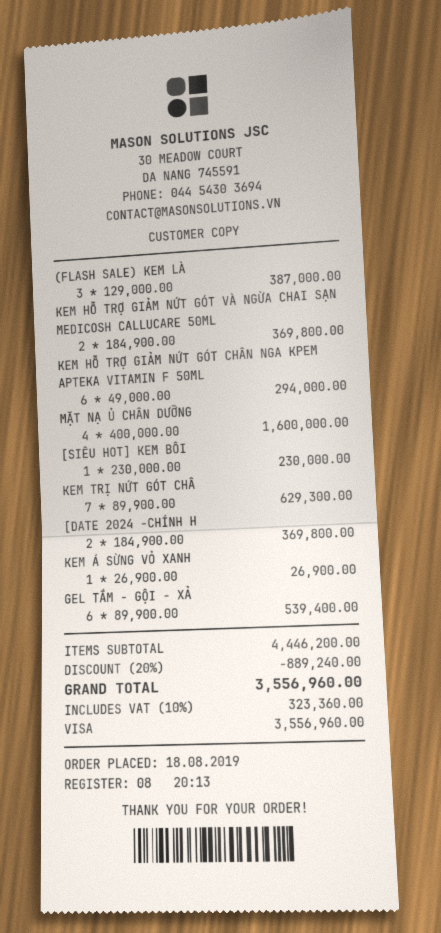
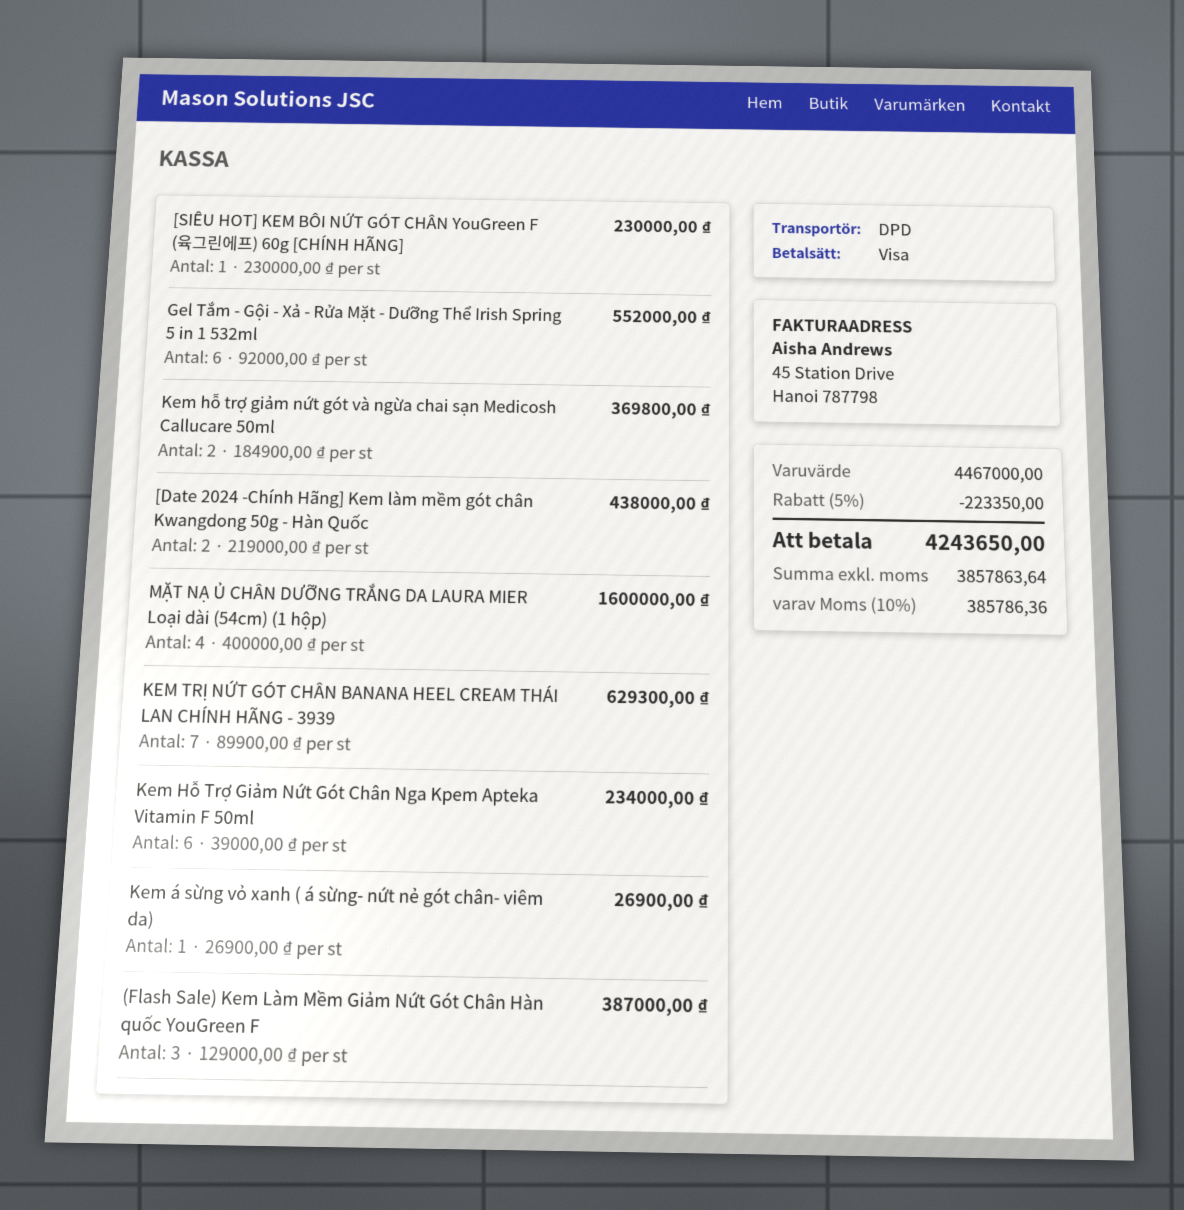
KEM HỖ TRỢ GIẢM NỨT GÓT CHÂN NGA KPEM APTEKA VITAMIN F 50ML: 6 x 49000.00 = 294000.00 -> 6 x 39000.00 = 234000.00
[DATE 2024 -CHÍNH H: 2 x 184900.00 = 369800.00 -> 2 x 219000.00 = 438000.00
GEL TẮM - GỘI - XẢ: 6 x 89900.00 = 539400.00 -> 6 x 92000.00 = 552000.00
subtotal: 4446200.00 -> 4467000.00
discount: 20% = 889240.00 -> 5% = 223350.00
tax: 10% = 323360.00 -> 10% = 385786.36
total: 3556960.00 -> 4243650.00

